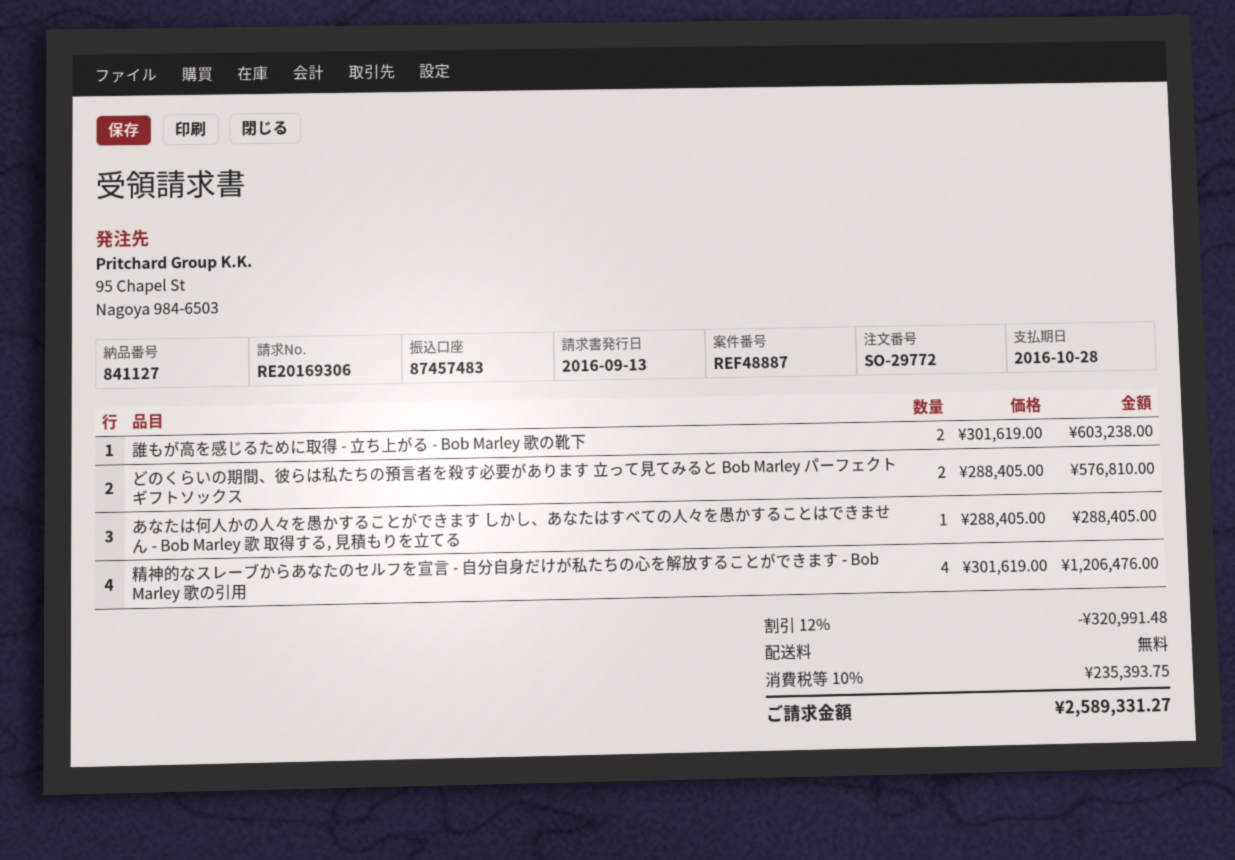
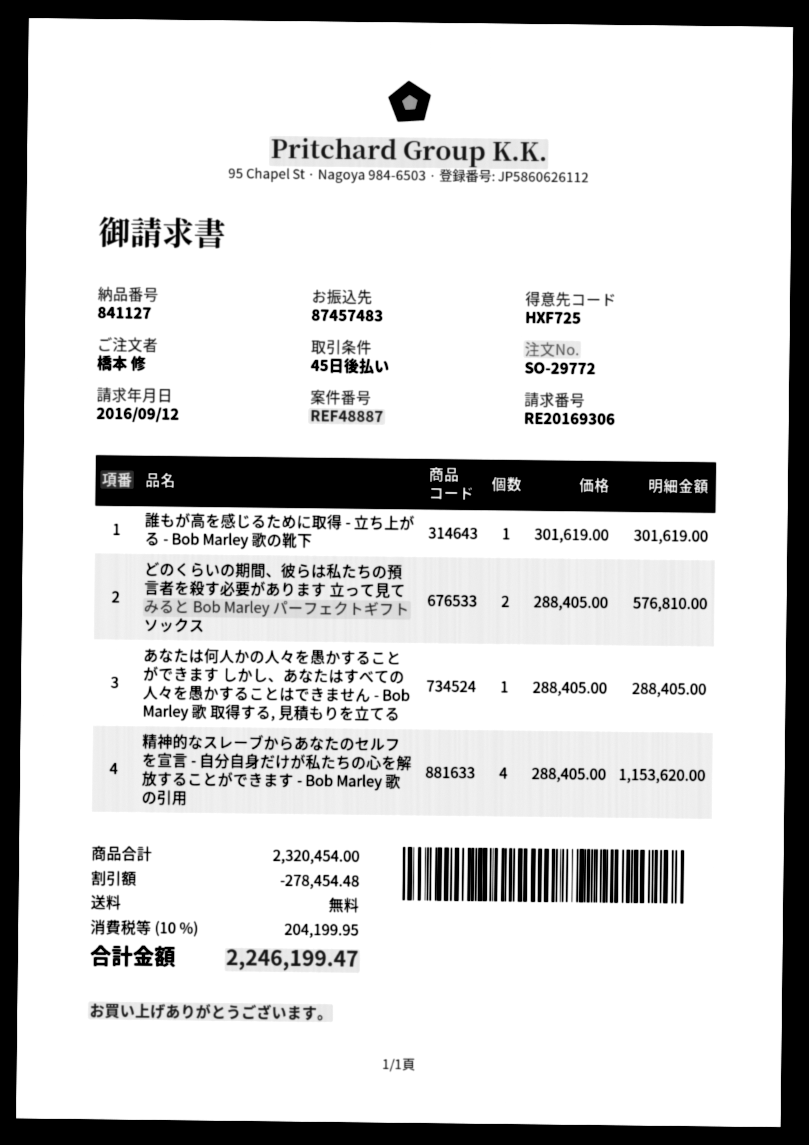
invoice date: 2016-09-13 -> 2016-09-12
誰もが高を感じるために取得 - 立ち上がる - Bob Marley 歌の靴下: 2 x 301619.00 = 603238.00 -> 1 x 301619.00 = 301619.00
精神的なスレーブからあなたのセルフを宣言 - 自分自身だけが私たちの心を解放することができます - Bob Marley 歌の引用: 4 x 301619.00 = 1206476.00 -> 4 x 288405.00 = 1153620.00
discount: 320991.48 -> 278454.48
tax: 10% = 235393.75 -> 10% = 204199.95
total: 2589331.27 -> 2246199.47

